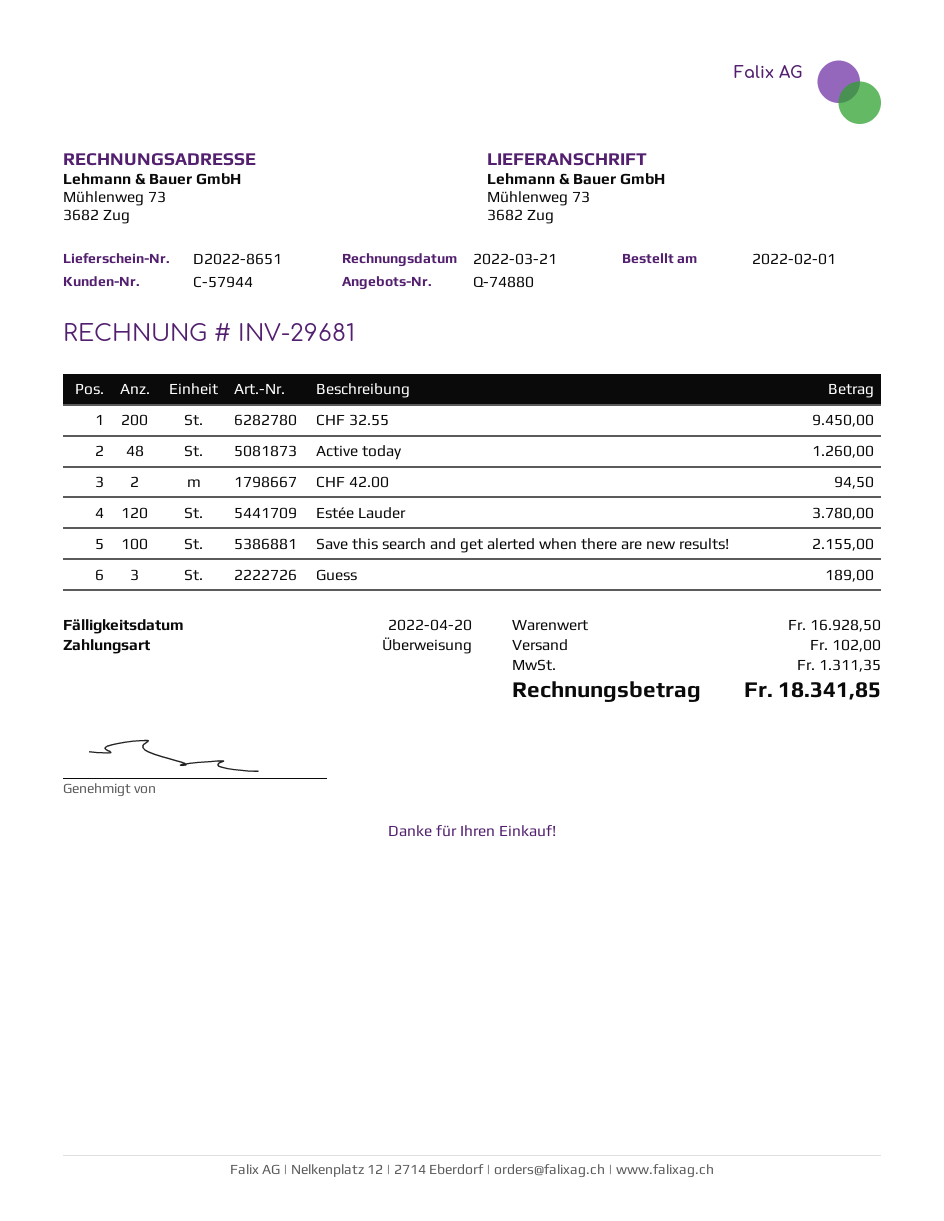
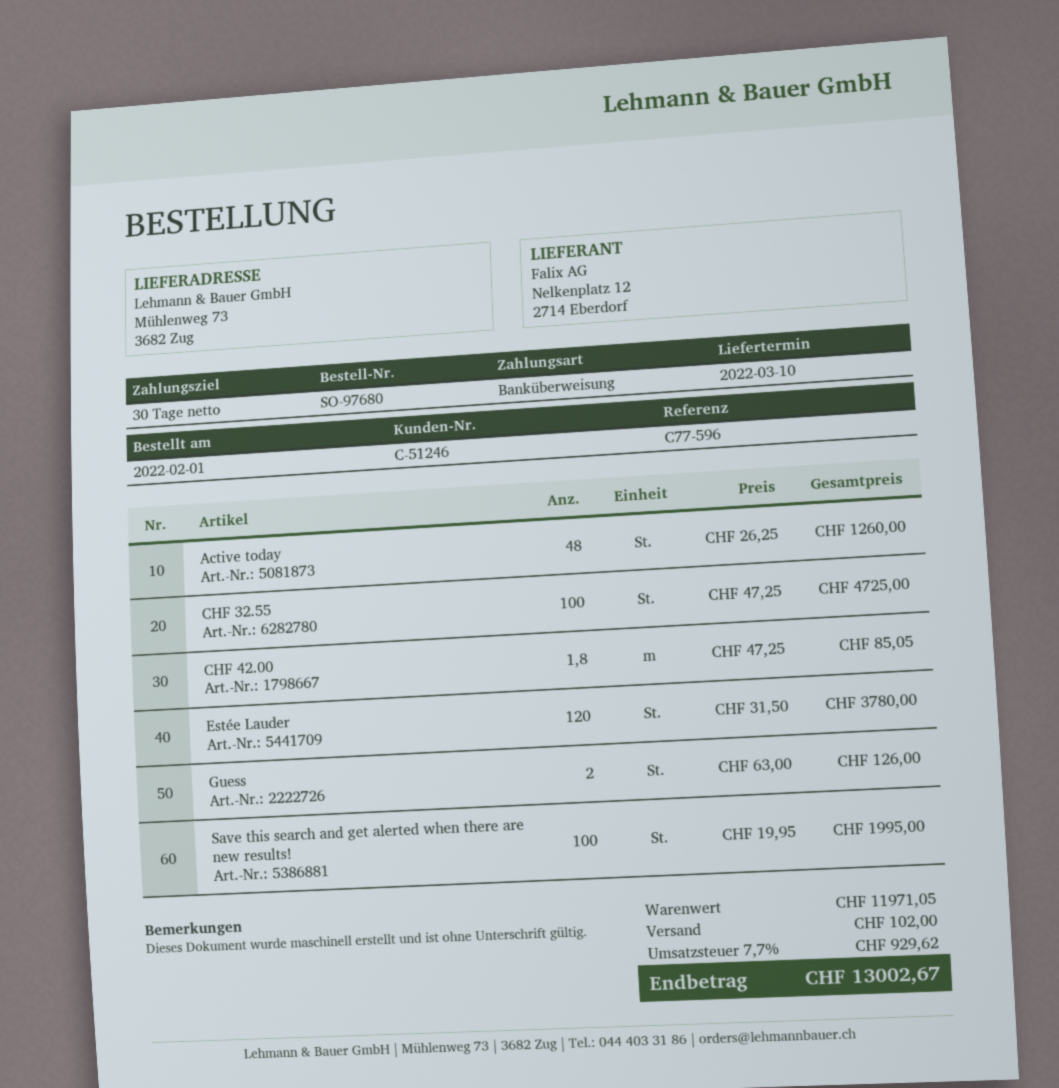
customer number: C-57944 -> C-51246
CHF 32.55: 200 for 9450.00 -> 100 for 4725.00
CHF 42.00: 2 for 94.50 -> 1.8 for 85.05
Save this search and get alerted when there are new results!: 100 for 2155.00 -> 100 for 1995.00
Guess: 3 for 189.00 -> 2 for 126.00
subtotal: 16928.50 -> 11971.05
tax: 1311.35 -> 929.62
total: 18341.85 -> 13002.67

